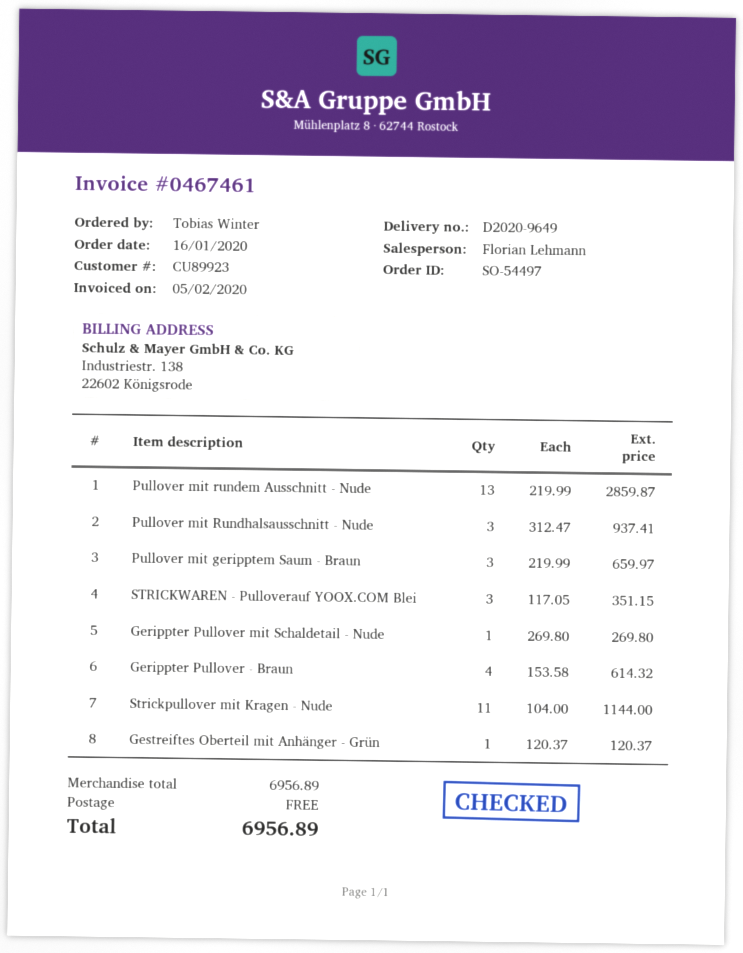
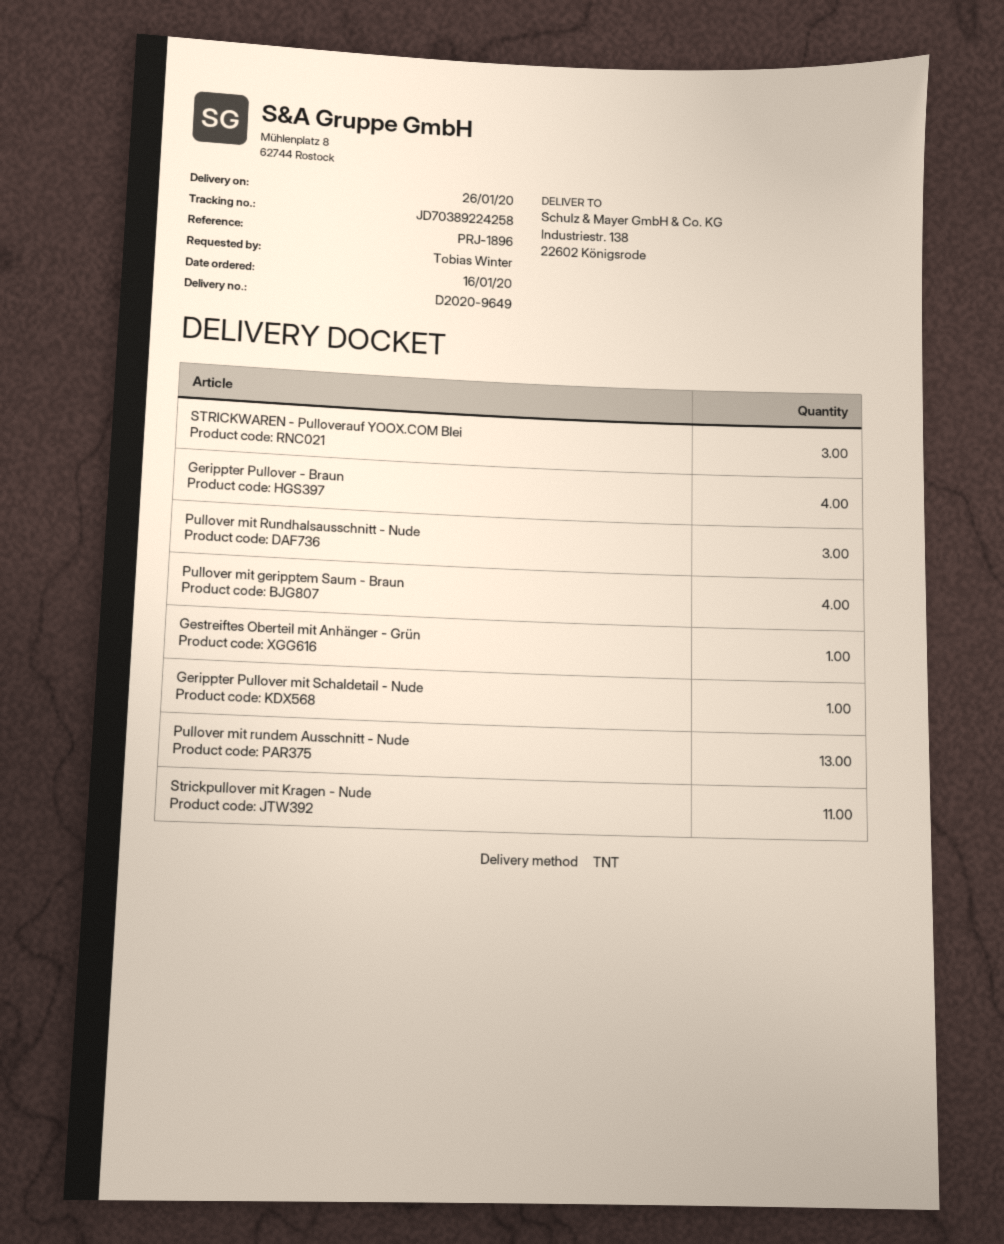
Pullover mit geripptem Saum - Braun: 3 -> 4

